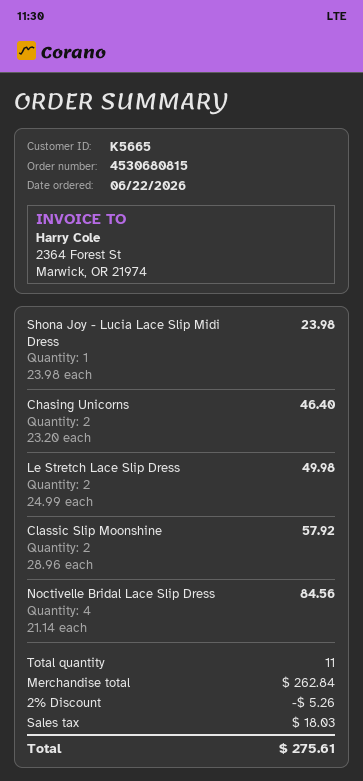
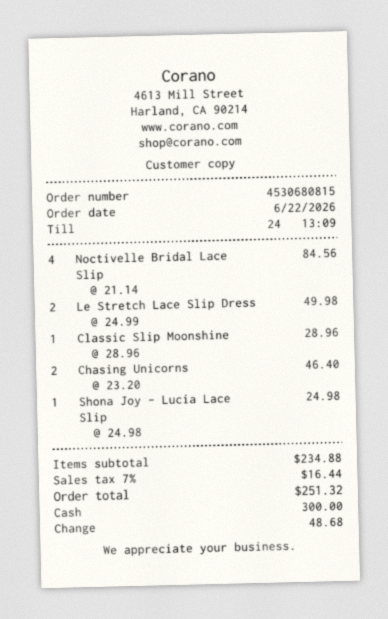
Shona Joy - Lucia Lace Slip Midi Dress: 1 x 23.98 = 23.98 -> 1 x 24.98 = 24.98
Classic Slip Moonshine: 2 x 28.96 = 57.92 -> 1 x 28.96 = 28.96
subtotal: 262.84 -> 234.88
discount: 2% = 5.26 -> none
tax: 18.03 -> 16.44
total: 275.61 -> 251.32

